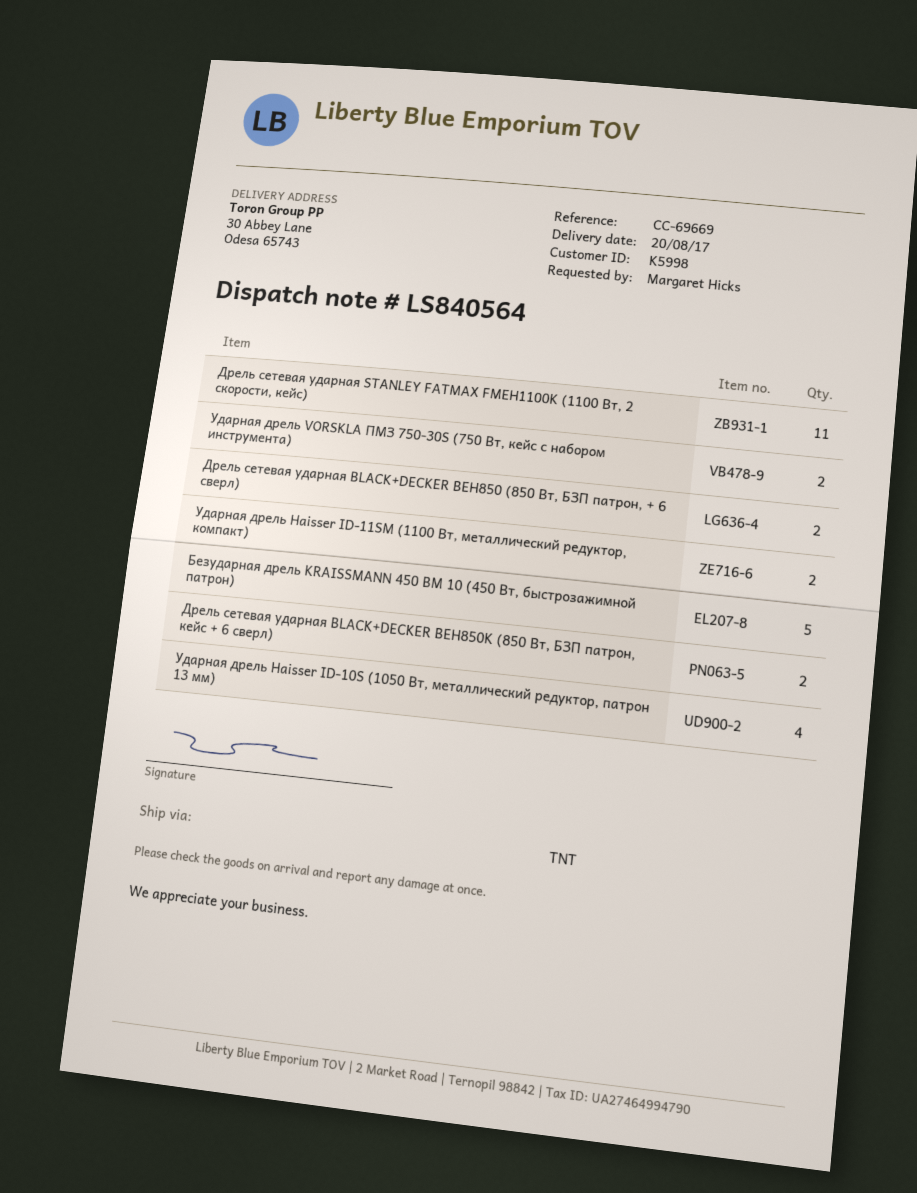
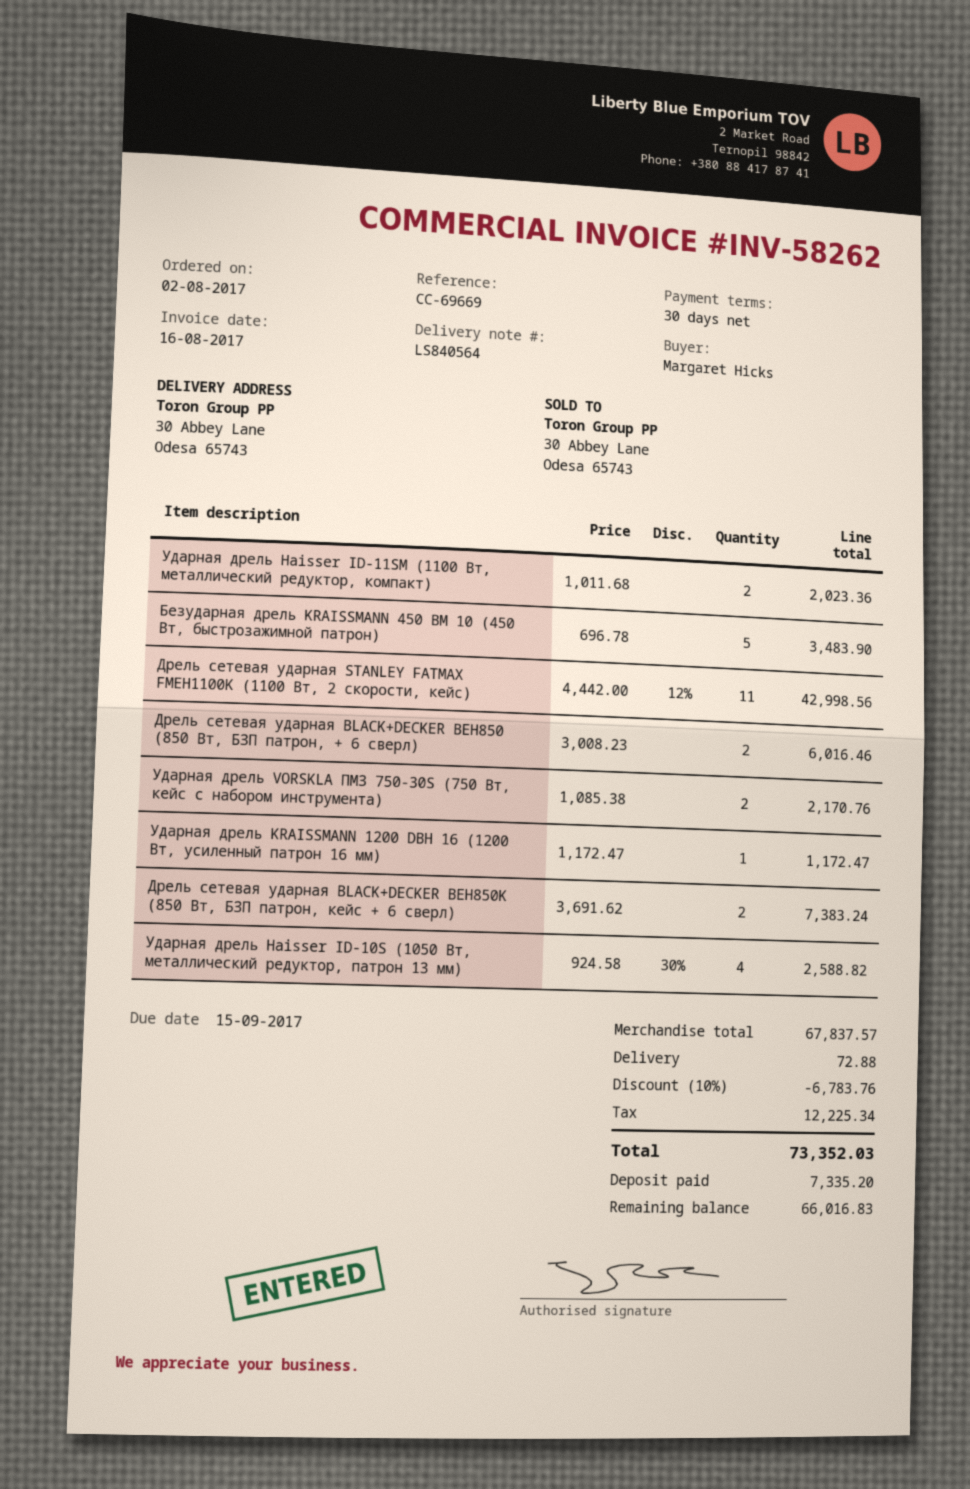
Ударная дрель KRAISSMANN 1200 DBH 16 (1200 Вт, усиленный патрон 16 мм): none -> 1

